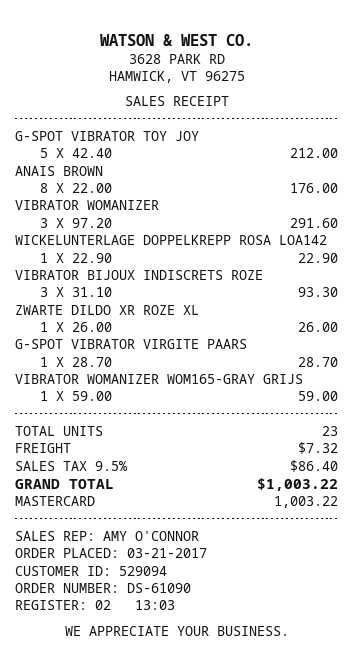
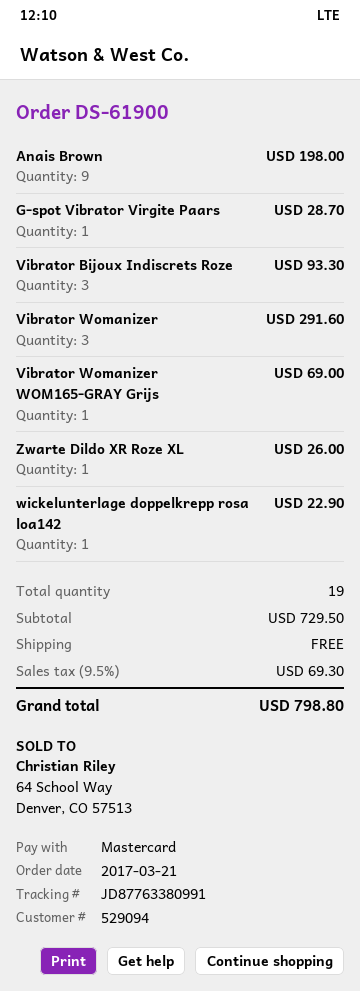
order number: DS-61090 -> DS-61900
G-SPOT VIBRATOR TOY JOY: 5 for 212.00 -> none
ANAIS BROWN: 8 for 176.00 -> 9 for 198.00
VIBRATOR WOMANIZER WOM165-GRAY GRIJS: 1 for 59.00 -> 1 for 69.00
total quantity: 23 -> 19
shipping: 7.32 -> 0.00
tax: 9.5% = 86.40 -> 9.5% = 69.30
total: 1003.22 -> 798.80

